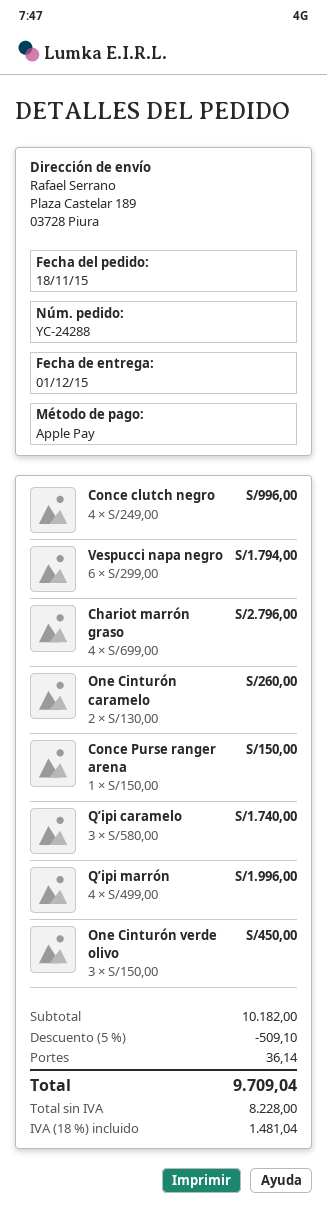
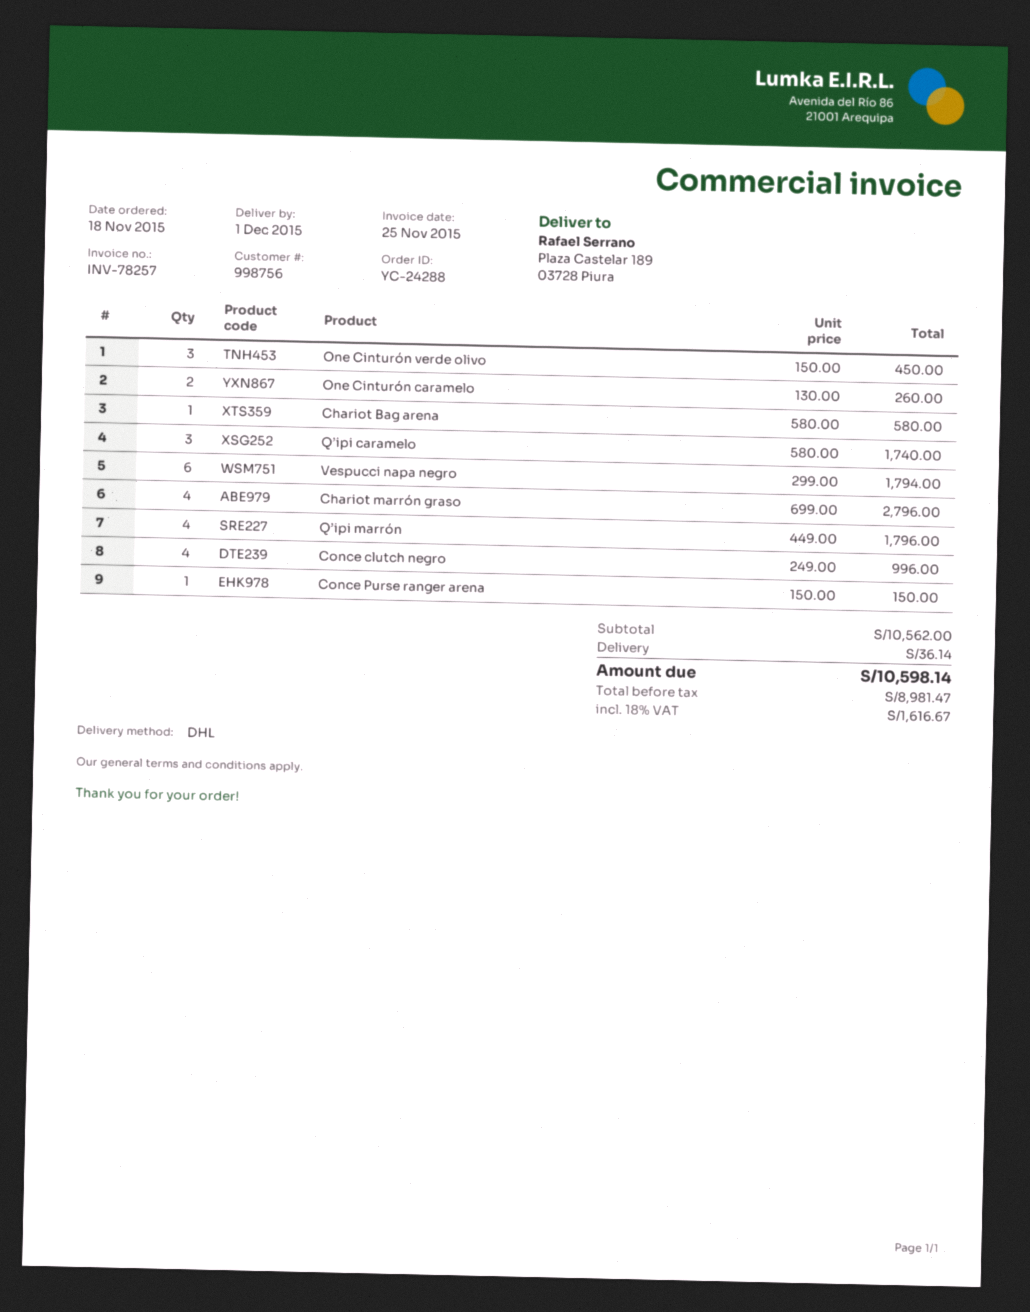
Q’ipi marrón: 4 x 499.00 = 1996.00 -> 4 x 449.00 = 1796.00
Chariot Bag arena: none -> 1 x 580.00 = 580.00
subtotal: 10182.00 -> 10562.00
discount: 5% = 509.10 -> none
net: 8228.00 -> 8981.47
tax: 18% = 1481.04 -> 18% = 1616.67
total: 9709.04 -> 10598.14

